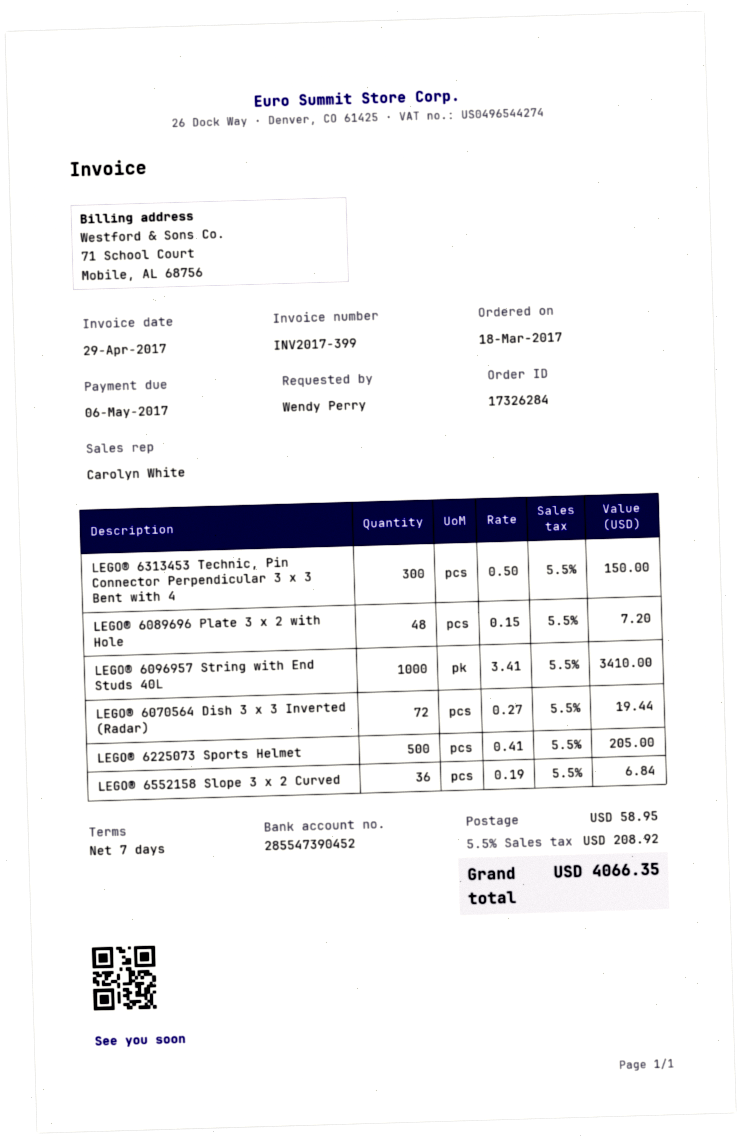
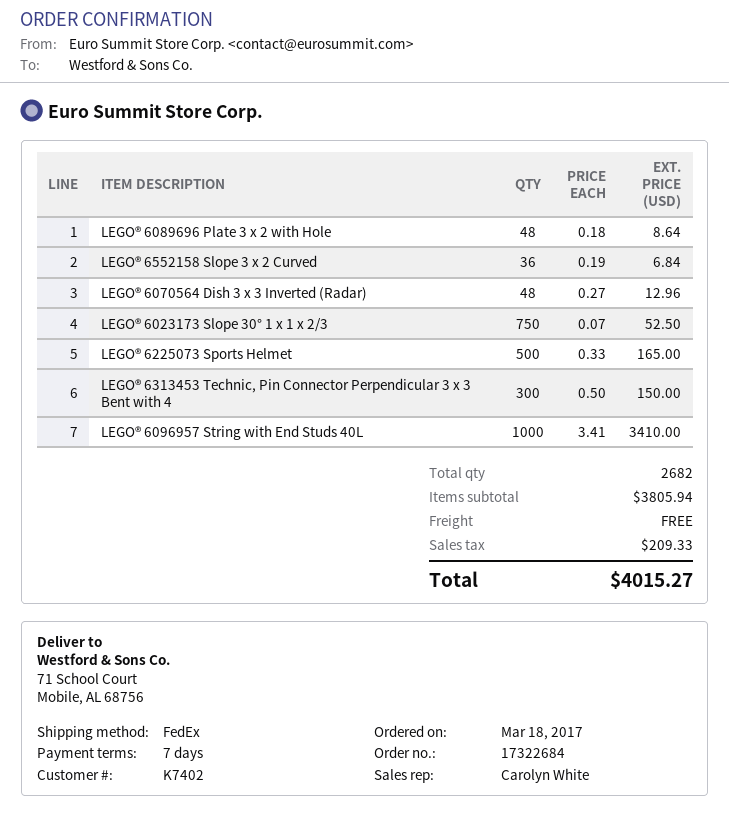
order number: 17326284 -> 17322684
LEGO® 6089696 Plate 3 x 2 with Hole: 48 x 0.15 = 7.20 -> 48 x 0.18 = 8.64
LEGO® 6070564 Dish 3 x 3 Inverted (Radar): 72 x 0.27 = 19.44 -> 48 x 0.27 = 12.96
LEGO® 6225073 Sports Helmet: 500 x 0.41 = 205.00 -> 500 x 0.33 = 165.00
LEGO® 6023173 Slope 30° 1 x 1 x 2/3: none -> 750 x 0.07 = 52.50
shipping: 58.95 -> 0.00
tax: 208.92 -> 209.33
total: 4066.35 -> 4015.27

